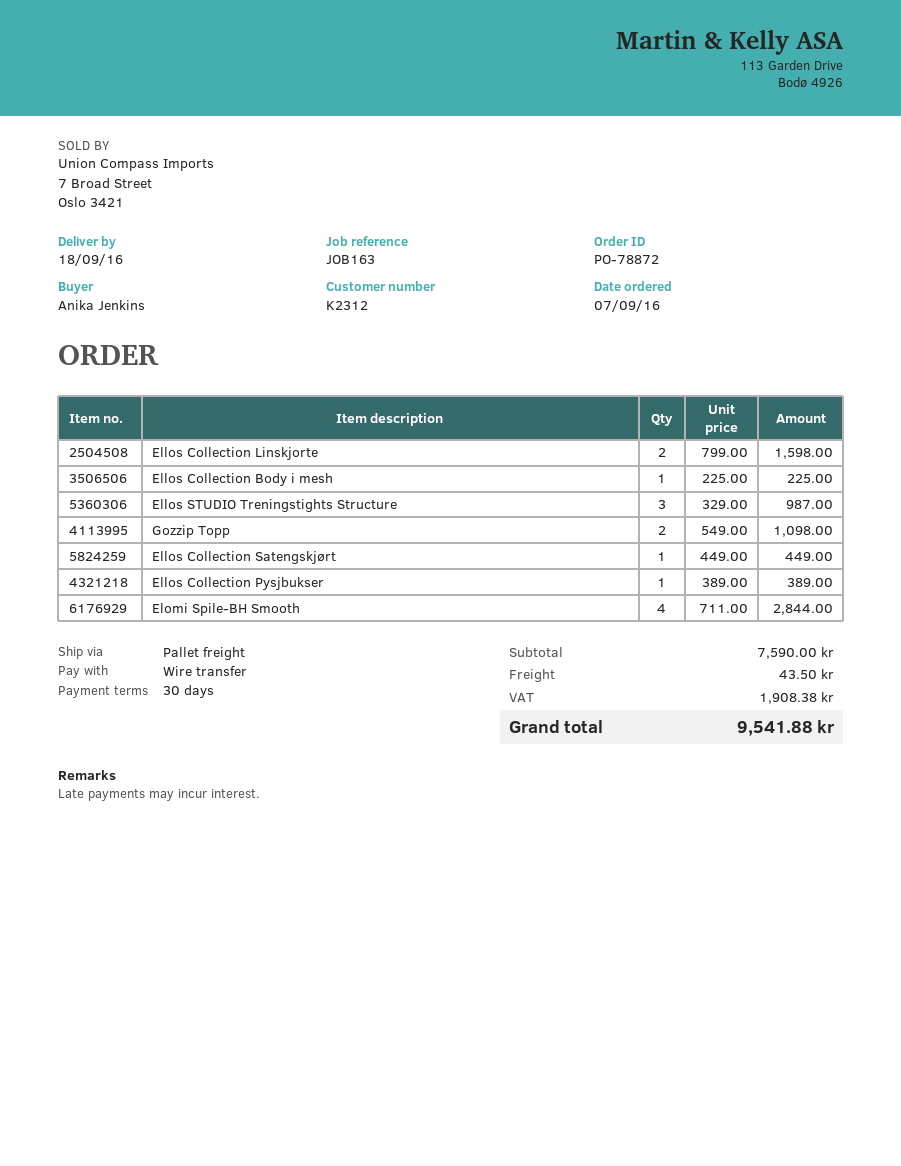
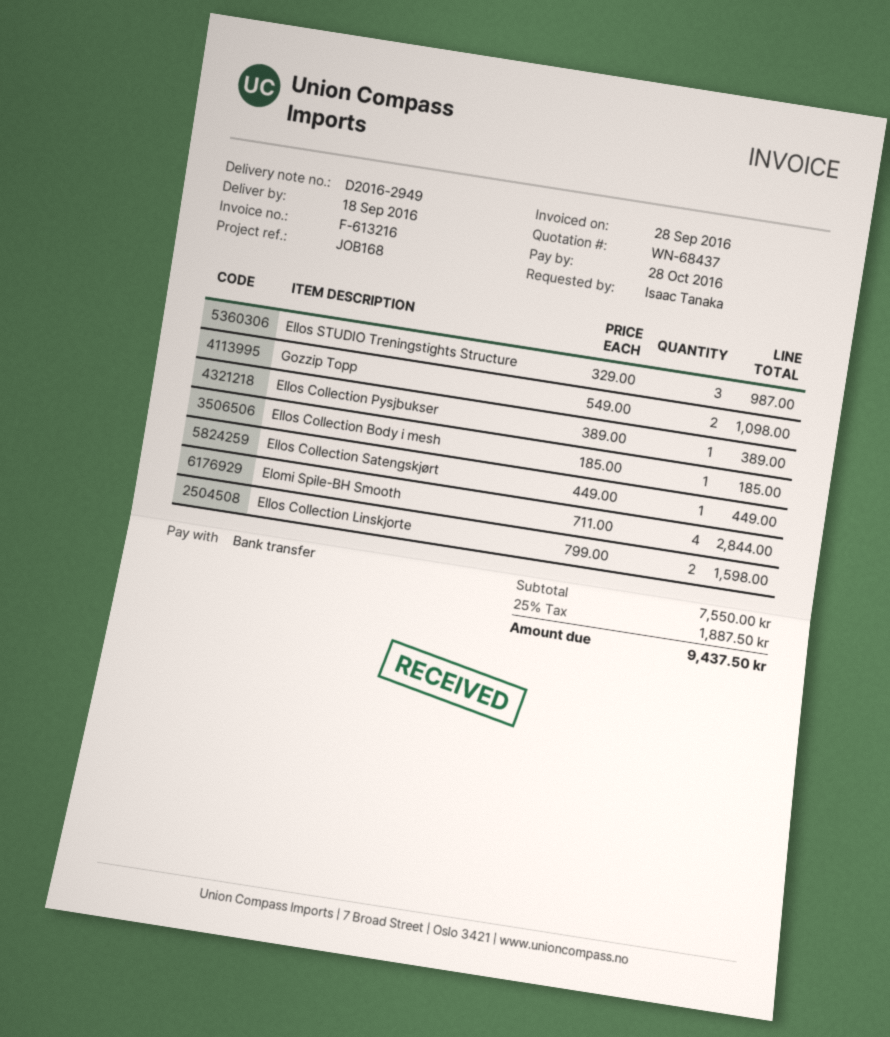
reference: JOB163 -> JOB168
ordered by: Anika Jenkins -> Isaac Tanaka
Ellos Collection Body i mesh: 1 x 225.00 = 225.00 -> 1 x 185.00 = 185.00
subtotal: 7590.00 -> 7550.00
shipping: 43.50 -> none
tax: 1908.38 -> 1887.50
total: 9541.88 -> 9437.50

